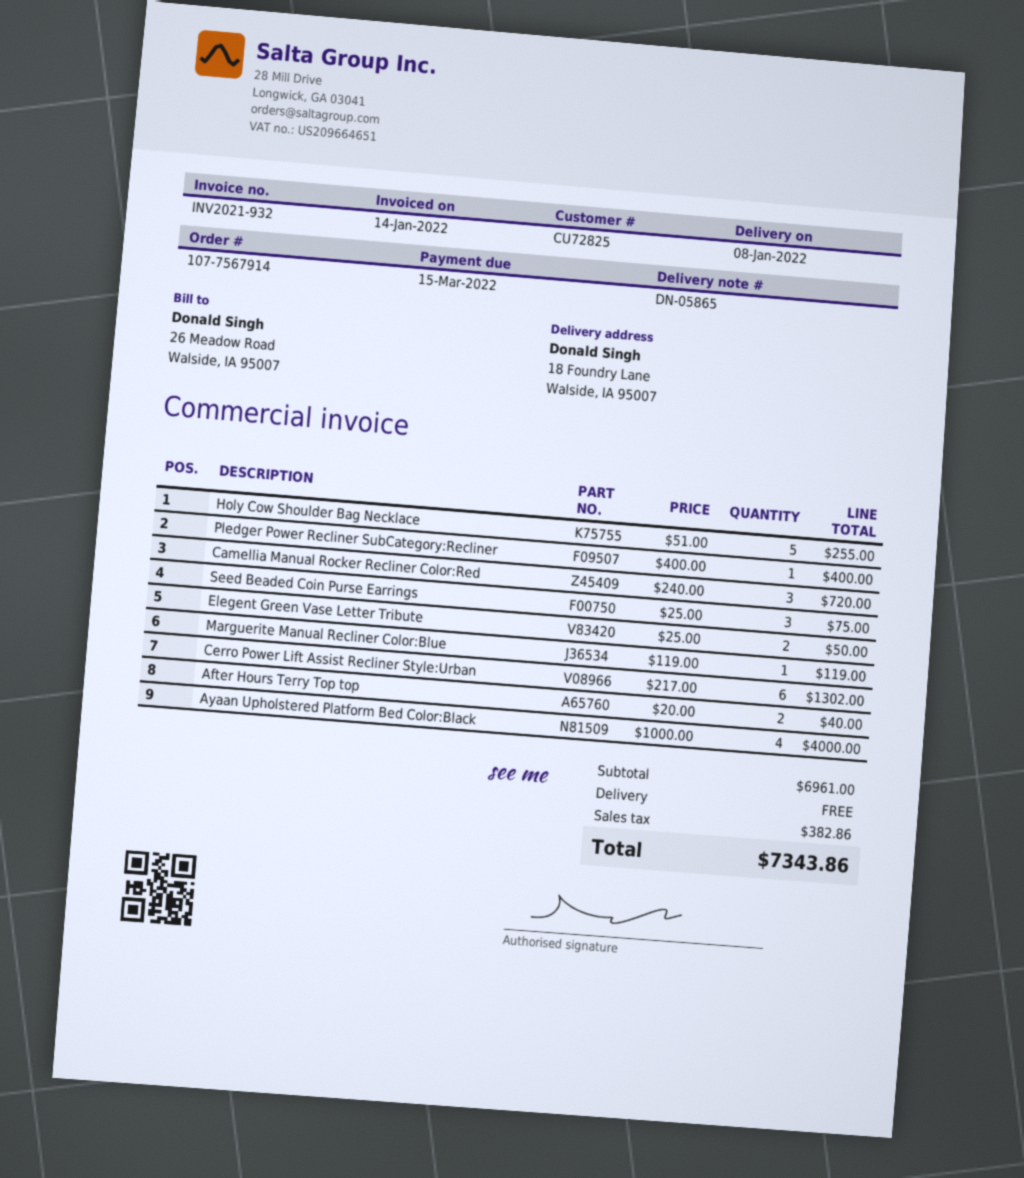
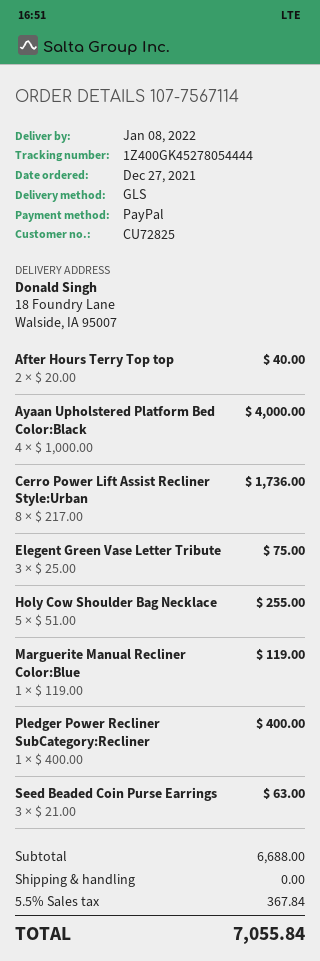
order number: 107-7567914 -> 107-7567114
Camellia Manual Rocker Recliner Color:Red: 3 x 240.00 = 720.00 -> none
Seed Beaded Coin Purse Earrings: 3 x 25.00 = 75.00 -> 3 x 21.00 = 63.00
Elegent Green Vase Letter Tribute: 2 x 25.00 = 50.00 -> 3 x 25.00 = 75.00
Cerro Power Lift Assist Recliner Style:Urban: 6 x 217.00 = 1302.00 -> 8 x 217.00 = 1736.00
subtotal: 6961.00 -> 6688.00
tax: 382.86 -> 367.84
total: 7343.86 -> 7055.84

